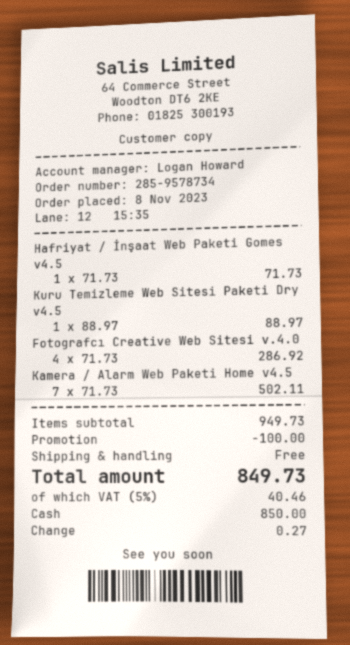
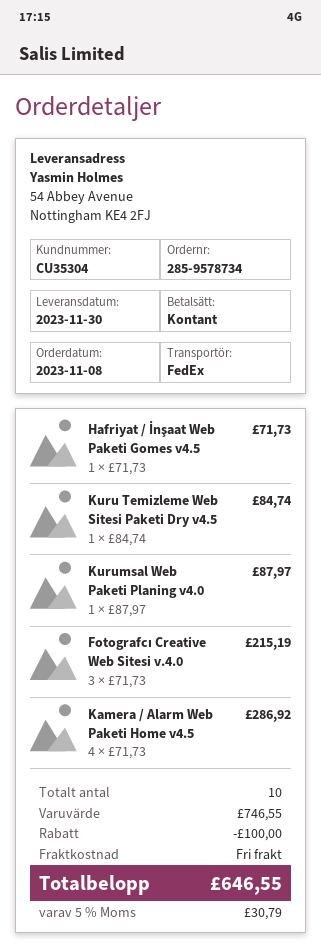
Kuru Temizleme Web Sitesi Paketi Dry v4.5: 1 x 88.97 = 88.97 -> 1 x 84.74 = 84.74
Fotografcı Creative Web Sitesi v.4.0: 4 x 71.73 = 286.92 -> 3 x 71.73 = 215.19
Kamera / Alarm Web Paketi Home v4.5: 7 x 71.73 = 502.11 -> 4 x 71.73 = 286.92
Kurumsal Web Paketi Planing v4.0: none -> 1 x 87.97 = 87.97
subtotal: 949.73 -> 746.55
tax: 5% = 40.46 -> 5% = 30.79
total: 849.73 -> 646.55

